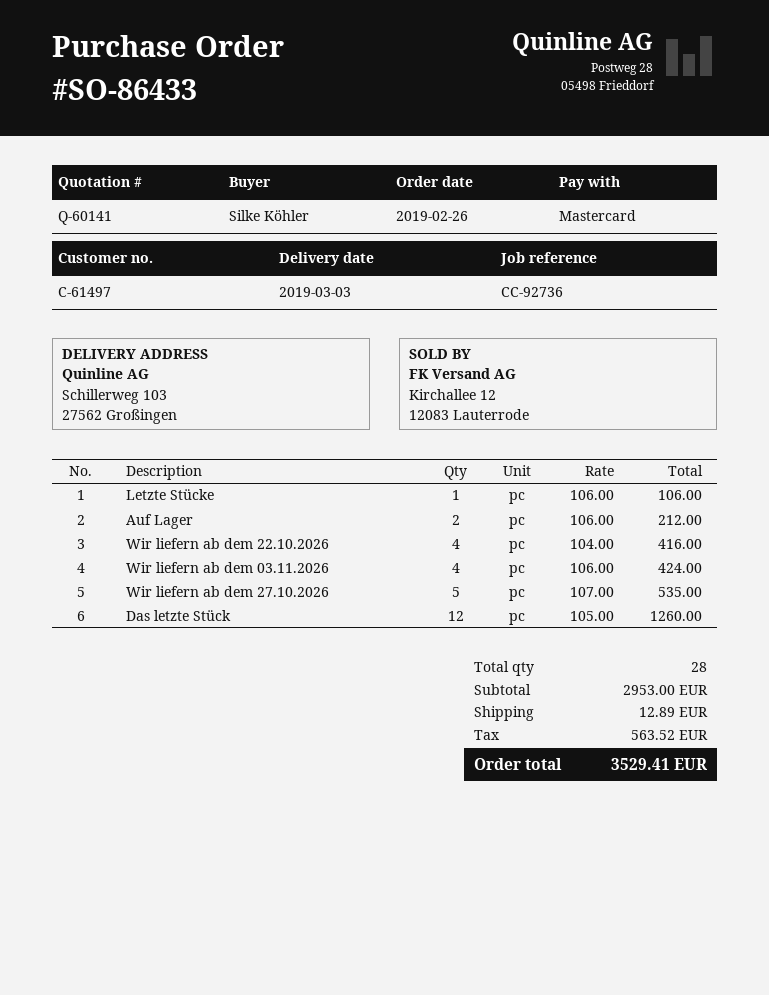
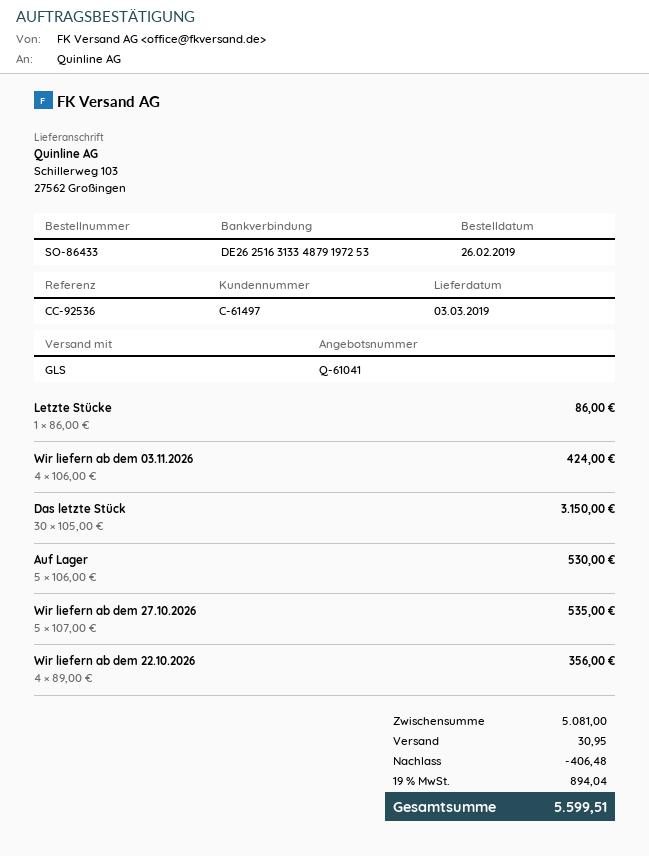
quote number: Q-60141 -> Q-61041
reference: CC-92736 -> CC-92536
Letzte Stücke: 1 x 106.00 = 106.00 -> 1 x 86.00 = 86.00
Auf Lager: 2 x 106.00 = 212.00 -> 5 x 106.00 = 530.00
Wir liefern ab dem 22.10.2026: 4 x 104.00 = 416.00 -> 4 x 89.00 = 356.00
Das letzte Stück: 12 x 105.00 = 1260.00 -> 30 x 105.00 = 3150.00
subtotal: 2953.00 -> 5081.00
discount: none -> 406.48
shipping: 12.89 -> 30.95
tax: 563.52 -> 894.04
total: 3529.41 -> 5599.51

